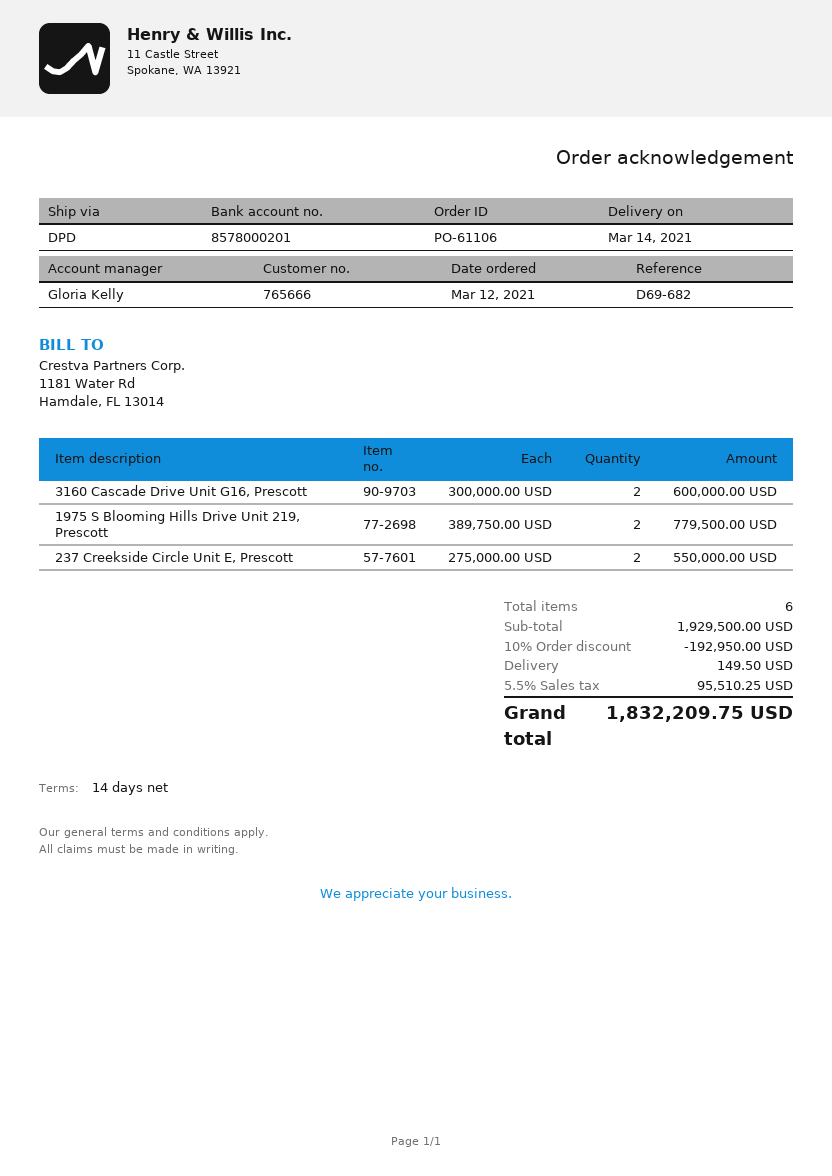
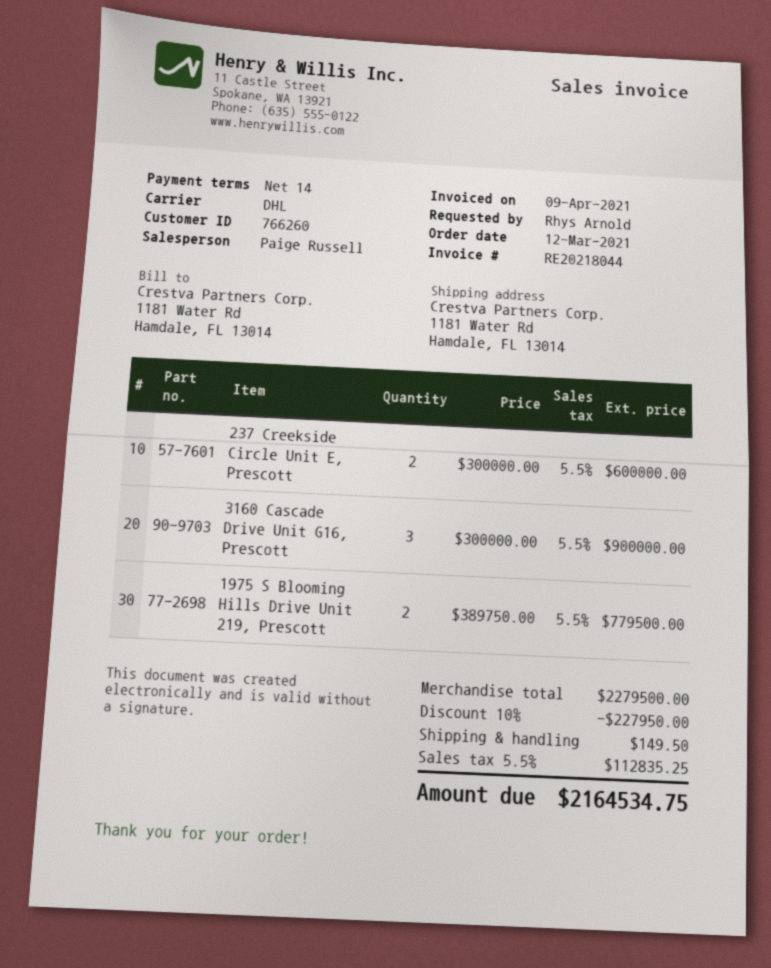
customer number: 765666 -> 766260
sales rep: Gloria Kelly -> Paige Russell
shipping method: DPD -> DHL
3160 Cascade Drive Unit G16, Prescott: 2 x 300000.00 = 600000.00 -> 3 x 300000.00 = 900000.00
237 Creekside Circle Unit E, Prescott: 2 x 275000.00 = 550000.00 -> 2 x 300000.00 = 600000.00
subtotal: 1929500.00 -> 2279500.00
discount: 10% = 192950.00 -> 10% = 227950.00
tax: 5.5% = 95510.25 -> 5.5% = 112835.25
total: 1832209.75 -> 2164534.75

